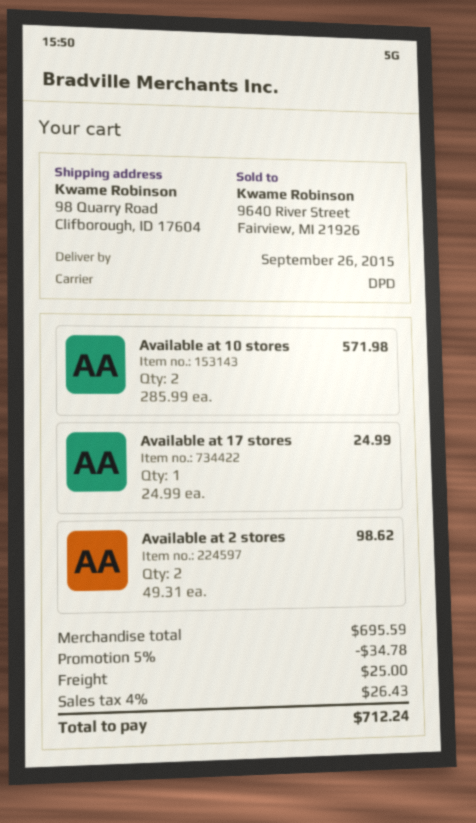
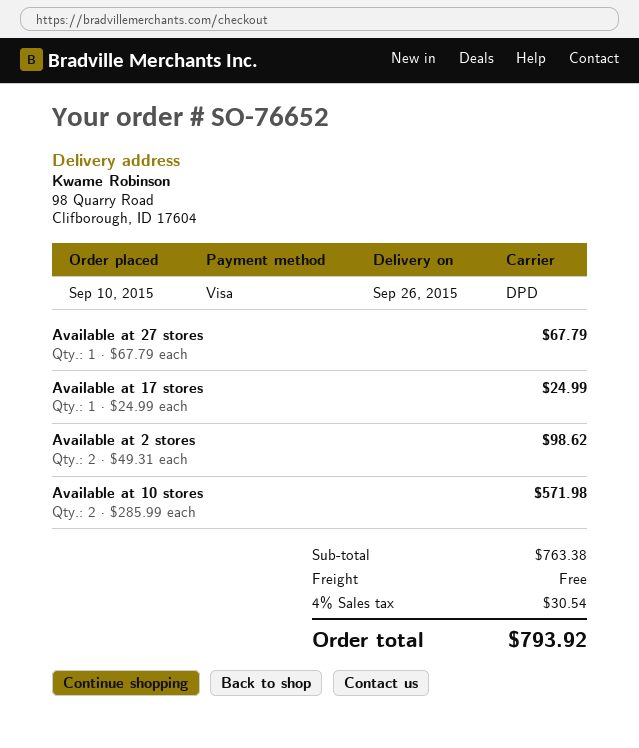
Available at 27 stores: none -> 1 x 67.79 = 67.79
subtotal: 695.59 -> 763.38
discount: 5% = 34.78 -> none
shipping: 25.00 -> 0.00
tax: 4% = 26.43 -> 4% = 30.54
total: 712.24 -> 793.92

